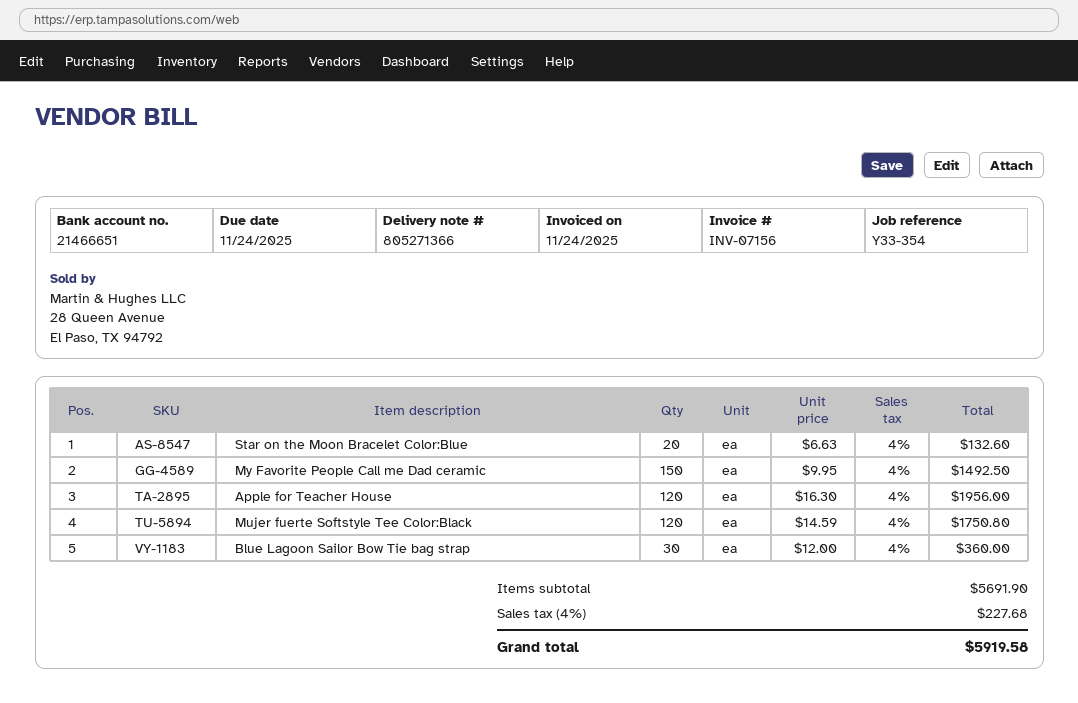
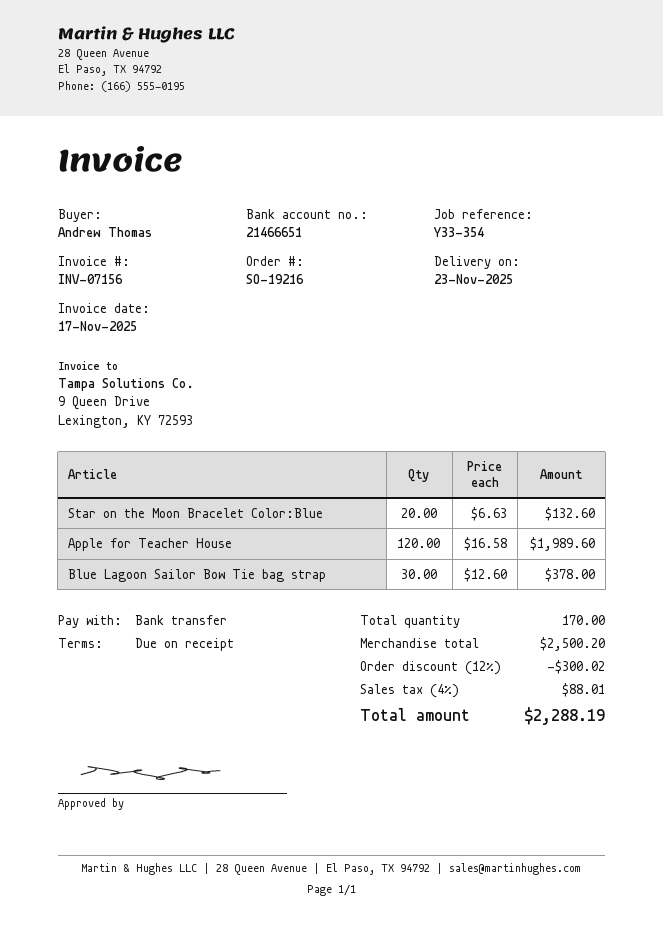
invoice date: 2025-11-24 -> 2025-11-17
My Favorite People Call me Dad ceramic: 150 x 9.95 = 1492.50 -> none
Apple for Teacher House: 120 x 16.30 = 1956.00 -> 120 x 16.58 = 1989.60
Mujer fuerte Softstyle Tee Color:Black: 120 x 14.59 = 1750.80 -> none
Blue Lagoon Sailor Bow Tie bag strap: 30 x 12.00 = 360.00 -> 30 x 12.60 = 378.00
subtotal: 5691.90 -> 2500.20
discount: none -> 12% = 300.02
tax: 4% = 227.68 -> 4% = 88.01
total: 5919.58 -> 2288.19

